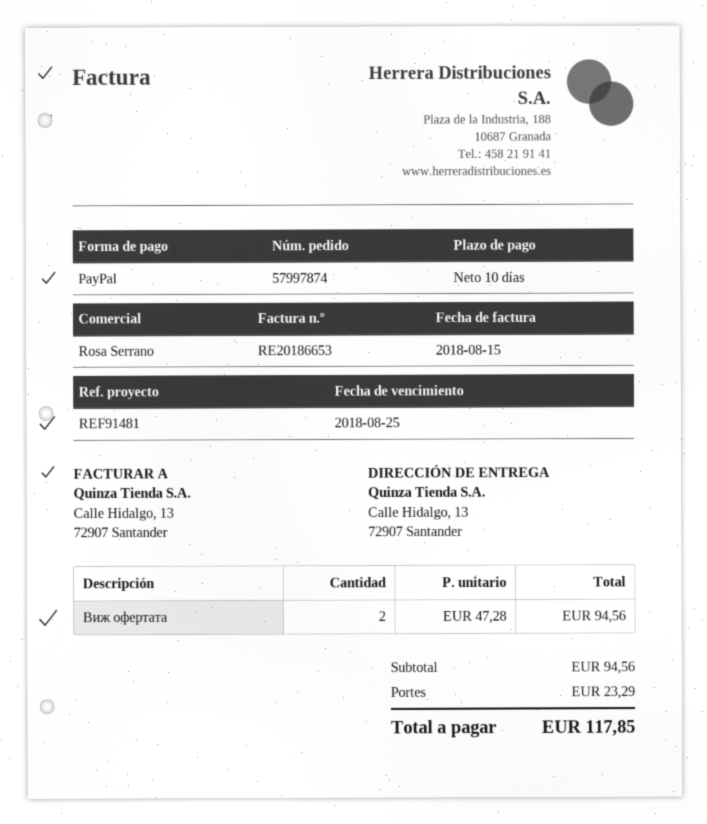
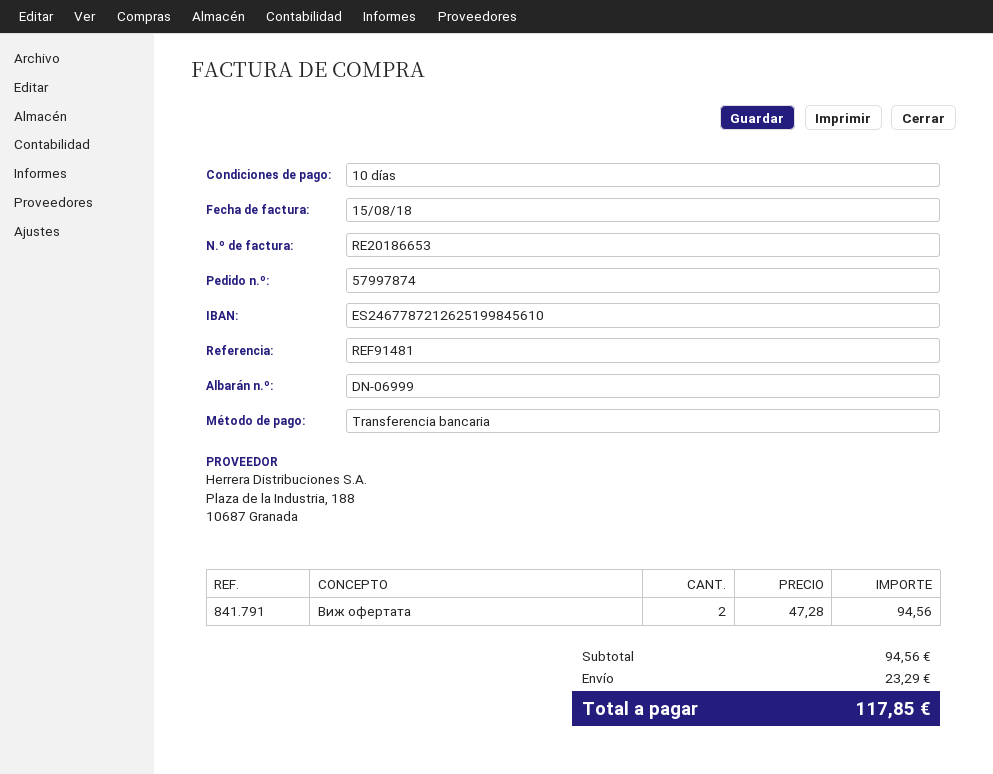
payment method: PayPal -> bank transfer

